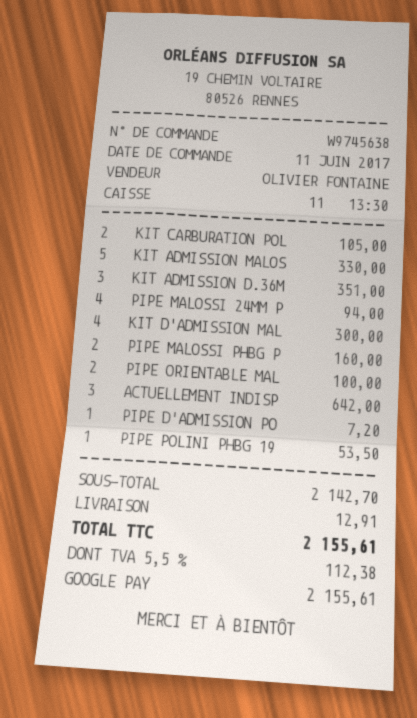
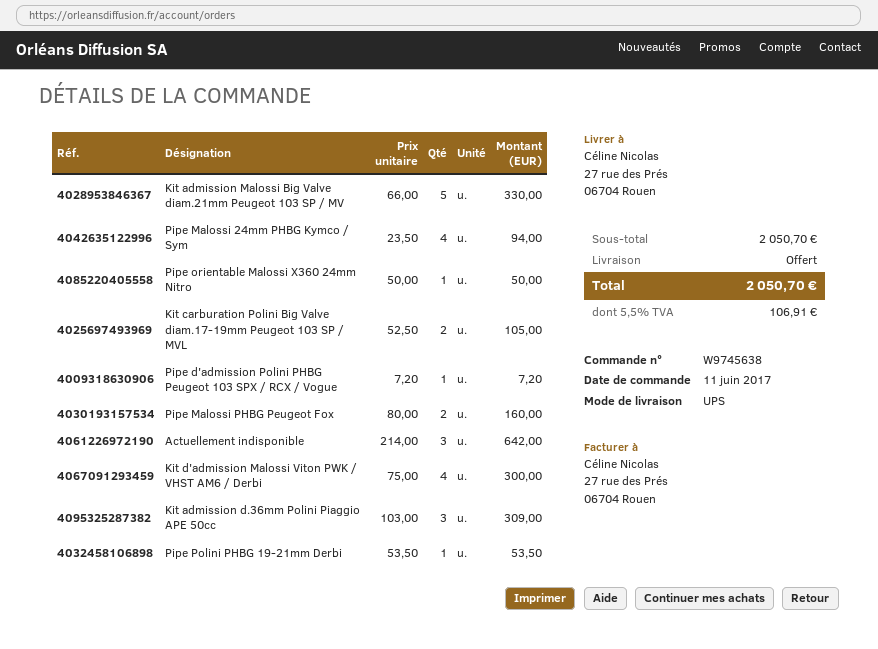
KIT ADMISSION D.36M: 3 for 351.00 -> 3 for 309.00
PIPE ORIENTABLE MAL: 2 for 100.00 -> 1 for 50.00
subtotal: 2142.70 -> 2050.70
shipping: 12.91 -> 0.00
tax: 5.5% = 112.38 -> 5.5% = 106.91
total: 2155.61 -> 2050.70

